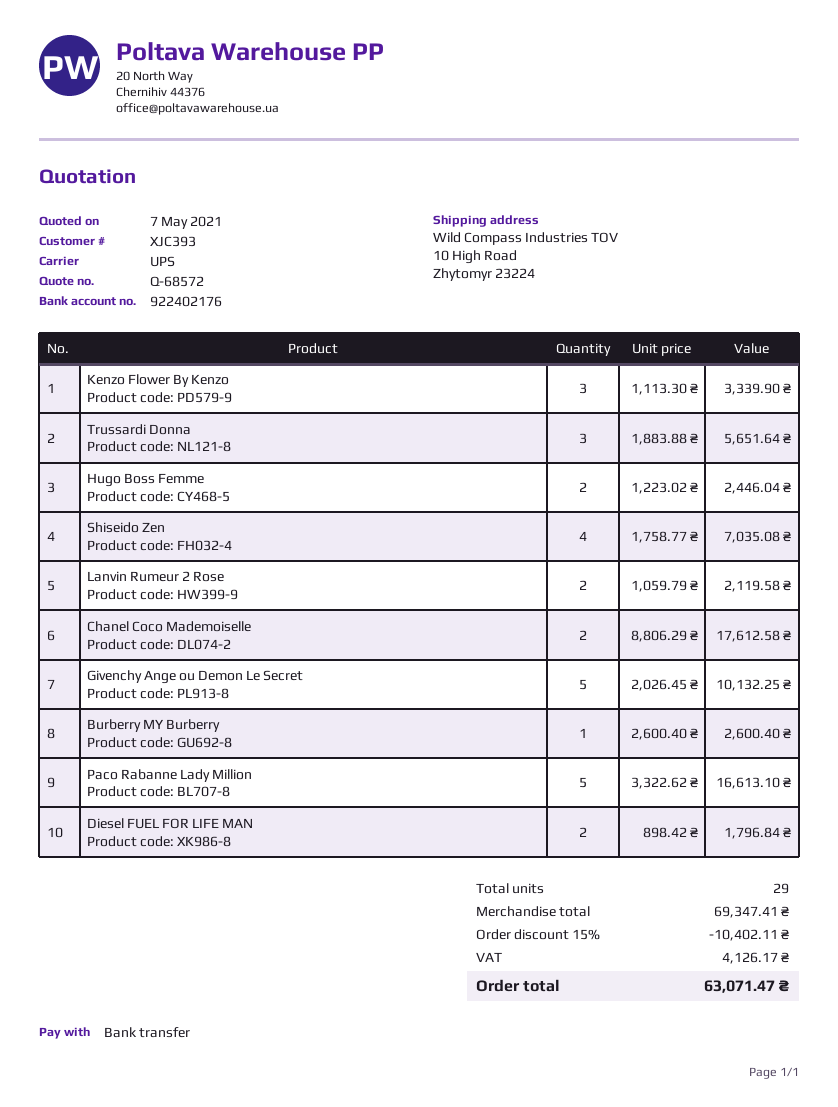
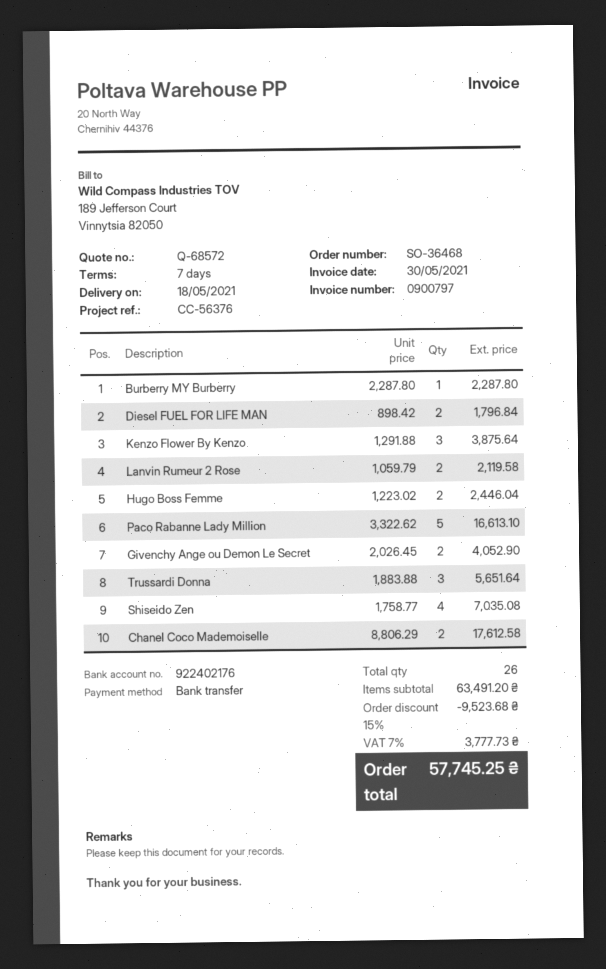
Kenzo Flower By Kenzo: 3 x 1113.30 = 3339.90 -> 3 x 1291.88 = 3875.64
Givenchy Ange ou Demon Le Secret: 5 x 2026.45 = 10132.25 -> 2 x 2026.45 = 4052.90
Burberry MY Burberry: 1 x 2600.40 = 2600.40 -> 1 x 2287.80 = 2287.80
total quantity: 29 -> 26
subtotal: 69347.41 -> 63491.20
discount: 15% = 10402.11 -> 15% = 9523.68
tax: 4126.17 -> 3777.73
total: 63071.47 -> 57745.25

